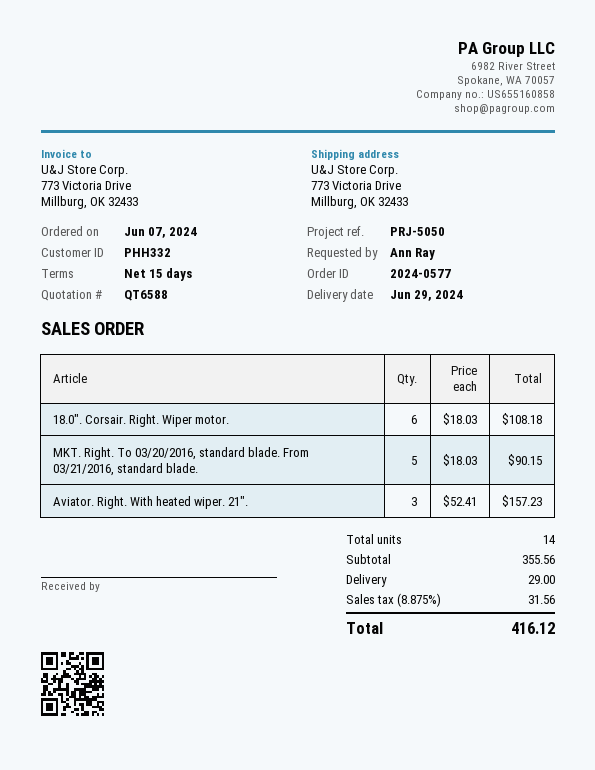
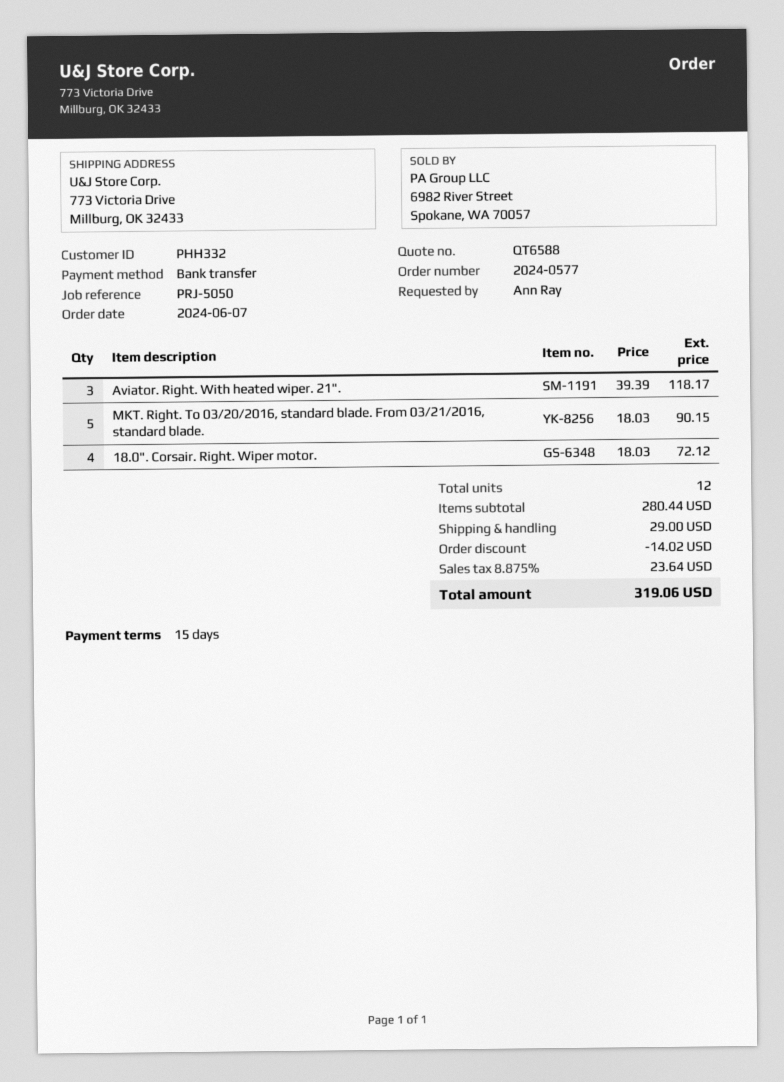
18.0". Corsair. Right. Wiper motor.: 6 x 18.03 = 108.18 -> 4 x 18.03 = 72.12
Aviator. Right. With heated wiper. 21".: 3 x 52.41 = 157.23 -> 3 x 39.39 = 118.17
total quantity: 14 -> 12
subtotal: 355.56 -> 280.44
discount: none -> 14.02
tax: 8.875% = 31.56 -> 8.875% = 23.64
total: 416.12 -> 319.06

